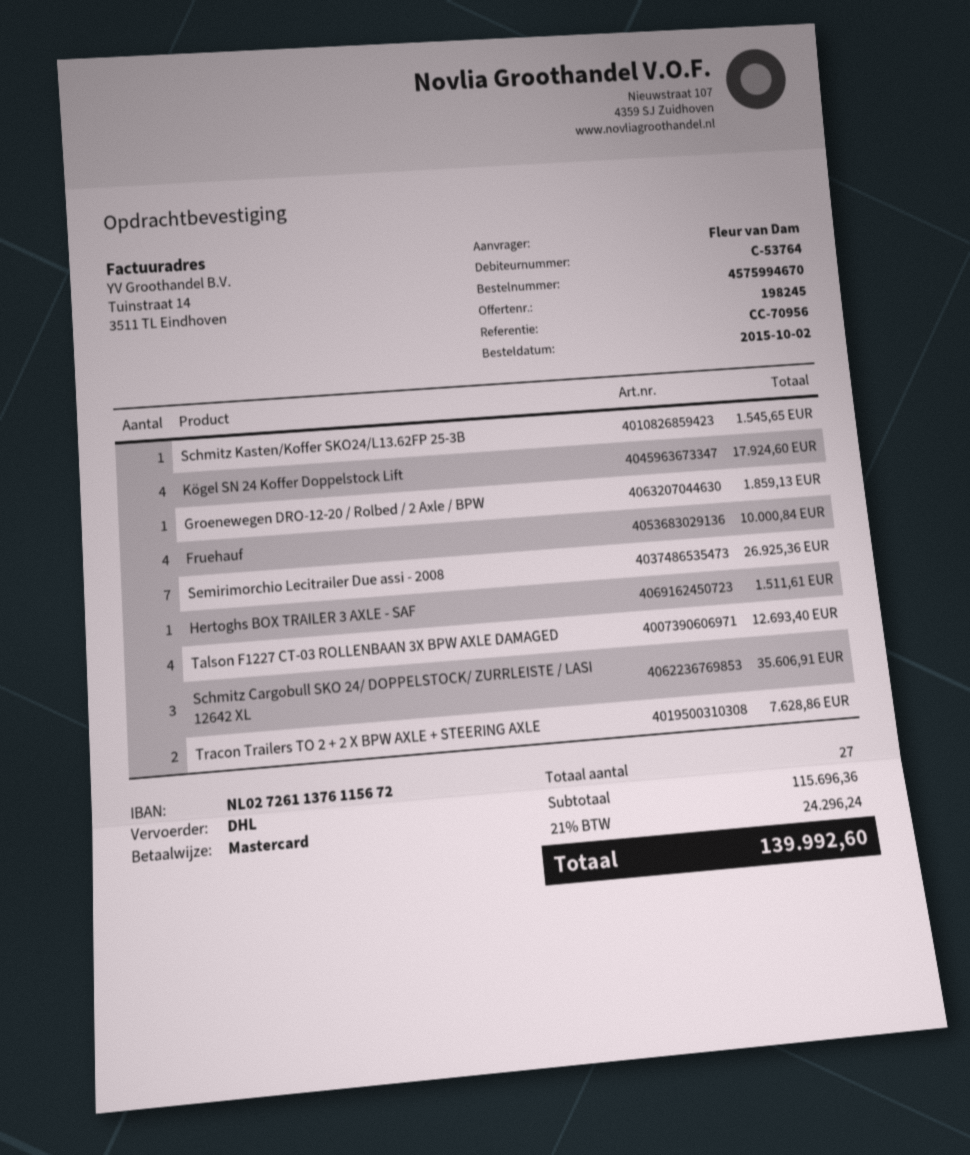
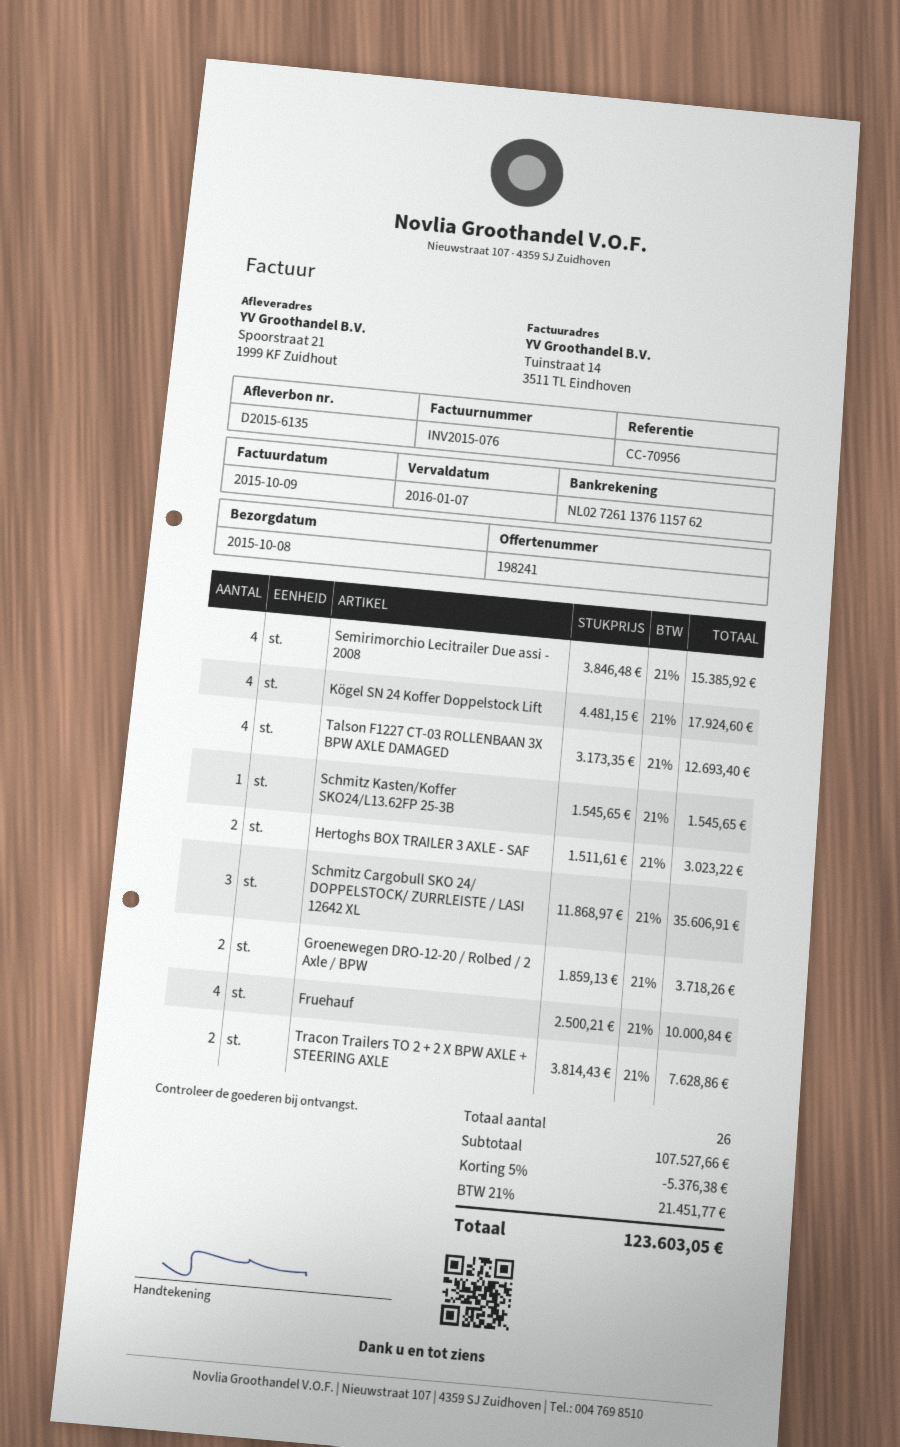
quote number: 198245 -> 198241
bank account: NL0272611376115672 -> NL0272611376115762
Groenewegen DRO-12-20 / Rolbed / 2 Axle / BPW: 1 for 1859.13 -> 2 for 3718.26
Semirimorchio Lecitrailer Due assi - 2008: 7 for 26925.36 -> 4 for 15385.92
Hertoghs BOX TRAILER 3 AXLE - SAF: 1 for 1511.61 -> 2 for 3023.22
total quantity: 27 -> 26
subtotal: 115696.36 -> 107527.66
discount: none -> 5% = 5376.38
tax: 21% = 24296.24 -> 21% = 21451.77
total: 139992.60 -> 123603.05

